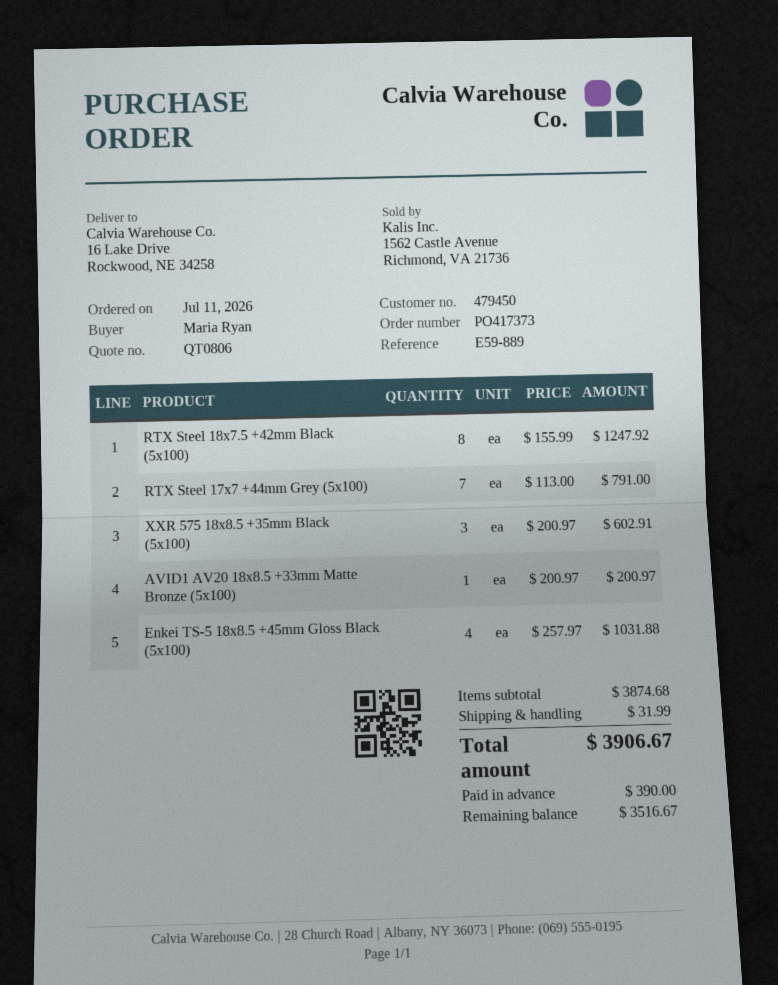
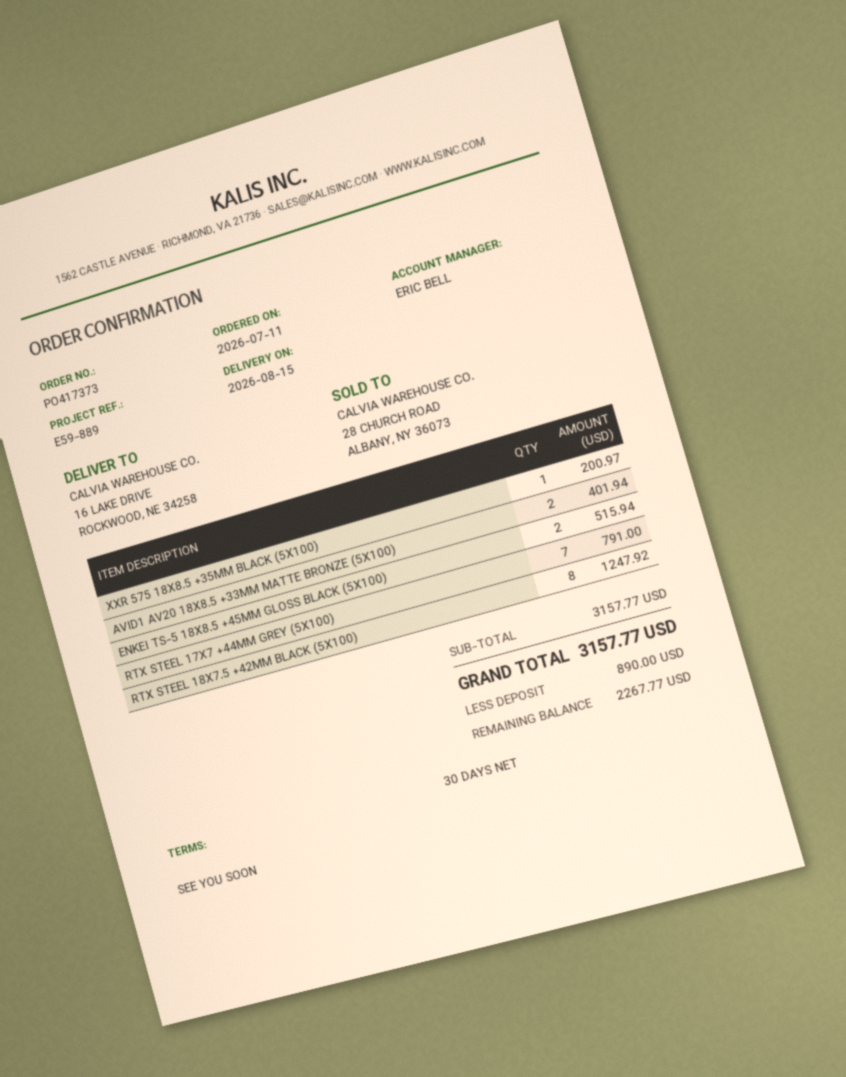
XXR 575 18x8.5 +35mm Black (5x100): 3 for 602.91 -> 1 for 200.97
AVID1 AV20 18x8.5 +33mm Matte Bronze (5x100): 1 for 200.97 -> 2 for 401.94
Enkei TS-5 18x8.5 +45mm Gloss Black (5x100): 4 for 1031.88 -> 2 for 515.94
subtotal: 3874.68 -> 3157.77
shipping: 31.99 -> none
total: 3906.67 -> 3157.77
deposit: 390.00 -> 890.00
balance: 3516.67 -> 2267.77

